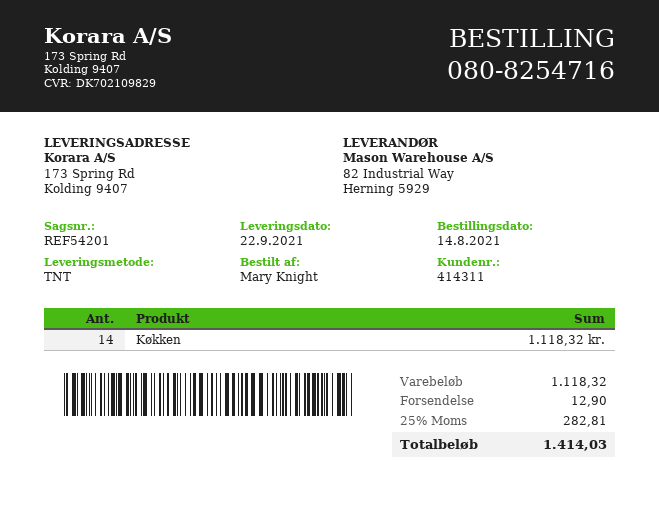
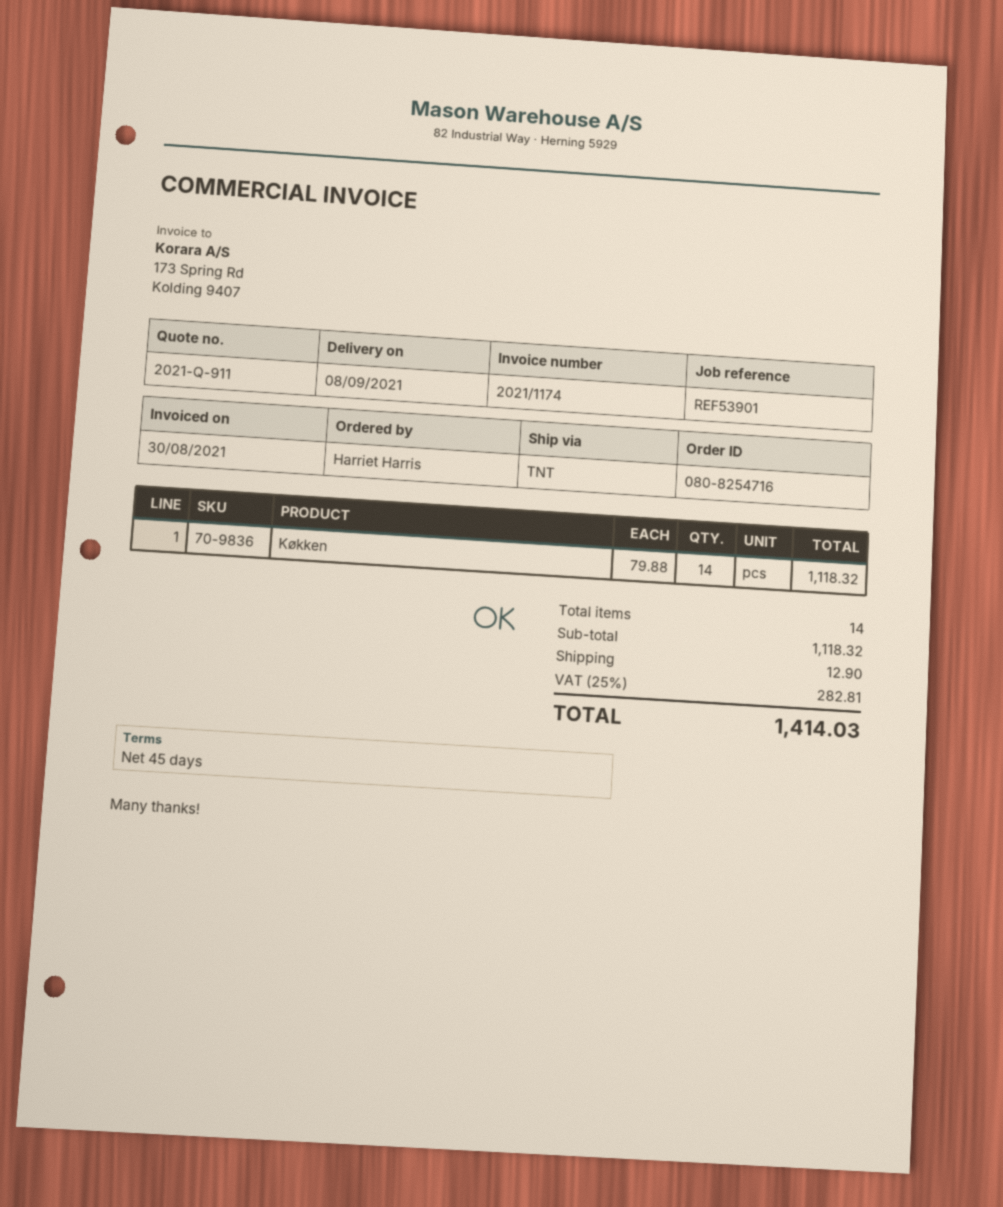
delivery date: 2021-09-22 -> 2021-09-08
reference: REF54201 -> REF53901
ordered by: Mary Knight -> Harriet Harris

